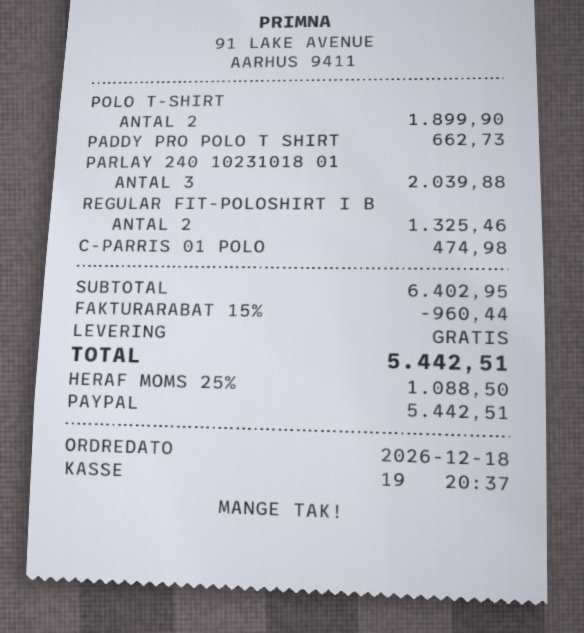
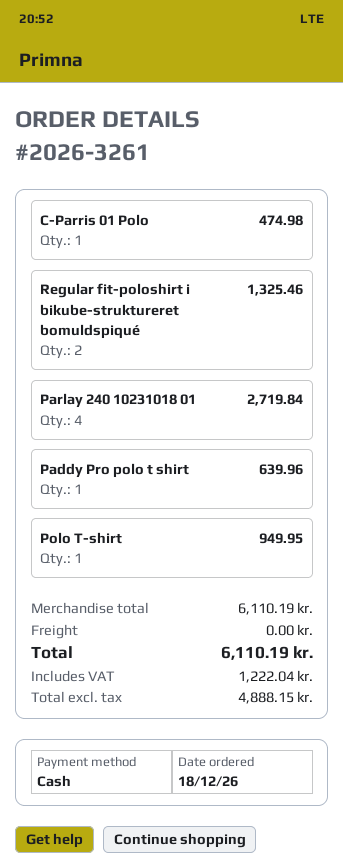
payment method: PayPal -> cash
POLO T-SHIRT: 2 for 1899.90 -> 1 for 949.95
PADDY PRO POLO T SHIRT: 1 for 662.73 -> 1 for 639.96
PARLAY 240 10231018 01: 3 for 2039.88 -> 4 for 2719.84
subtotal: 6402.95 -> 6110.19
discount: 15% = 960.44 -> none
tax: 1088.50 -> 1222.04
total: 5442.51 -> 6110.19

